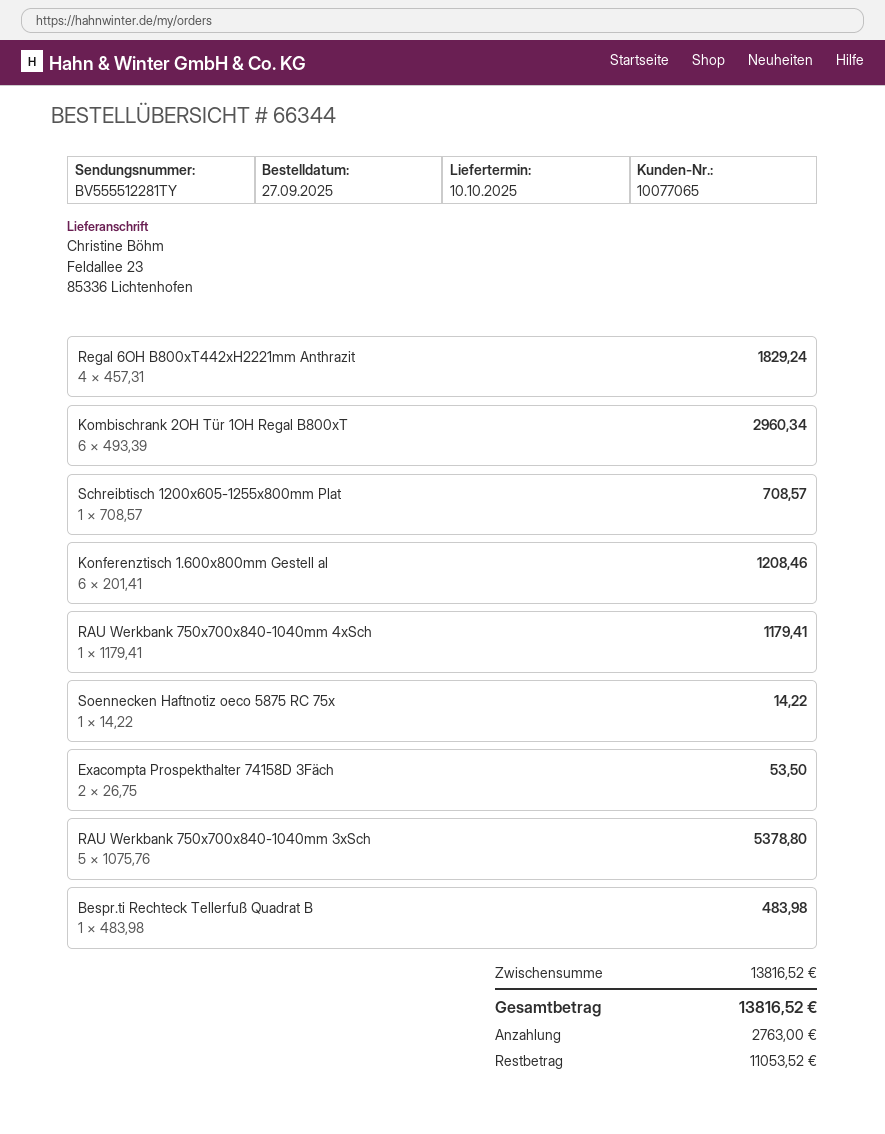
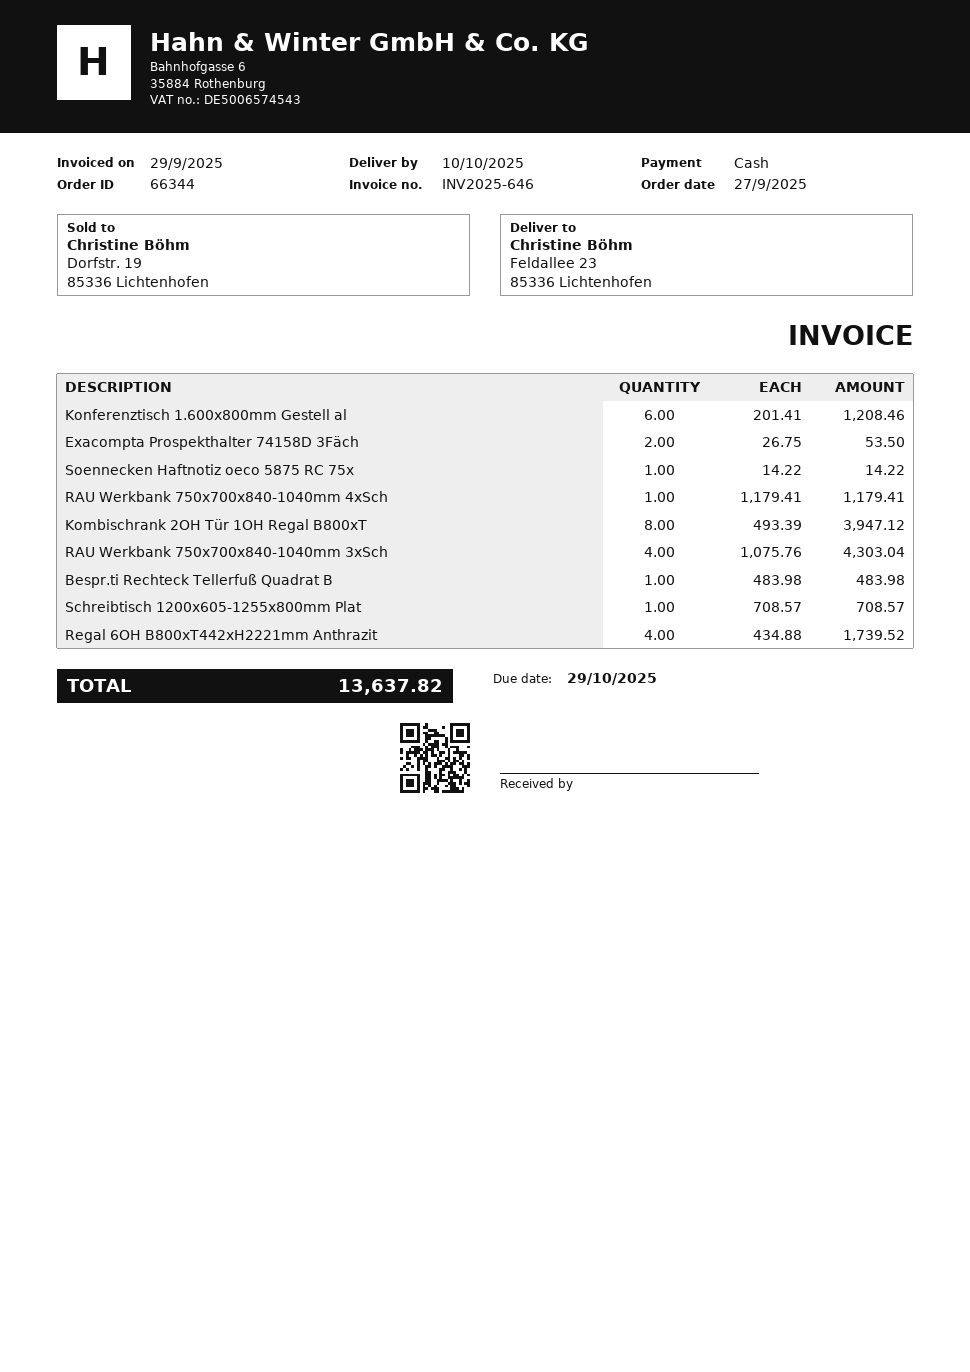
Regal 6OH B800xT442xH2221mm Anthrazit: 4 x 457.31 = 1829.24 -> 4 x 434.88 = 1739.52
Kombischrank 2OH Tür 1OH Regal B800xT: 6 x 493.39 = 2960.34 -> 8 x 493.39 = 3947.12
RAU Werkbank 750x700x840-1040mm 3xSch: 5 x 1075.76 = 5378.80 -> 4 x 1075.76 = 4303.04
total: 13816.52 -> 13637.82

